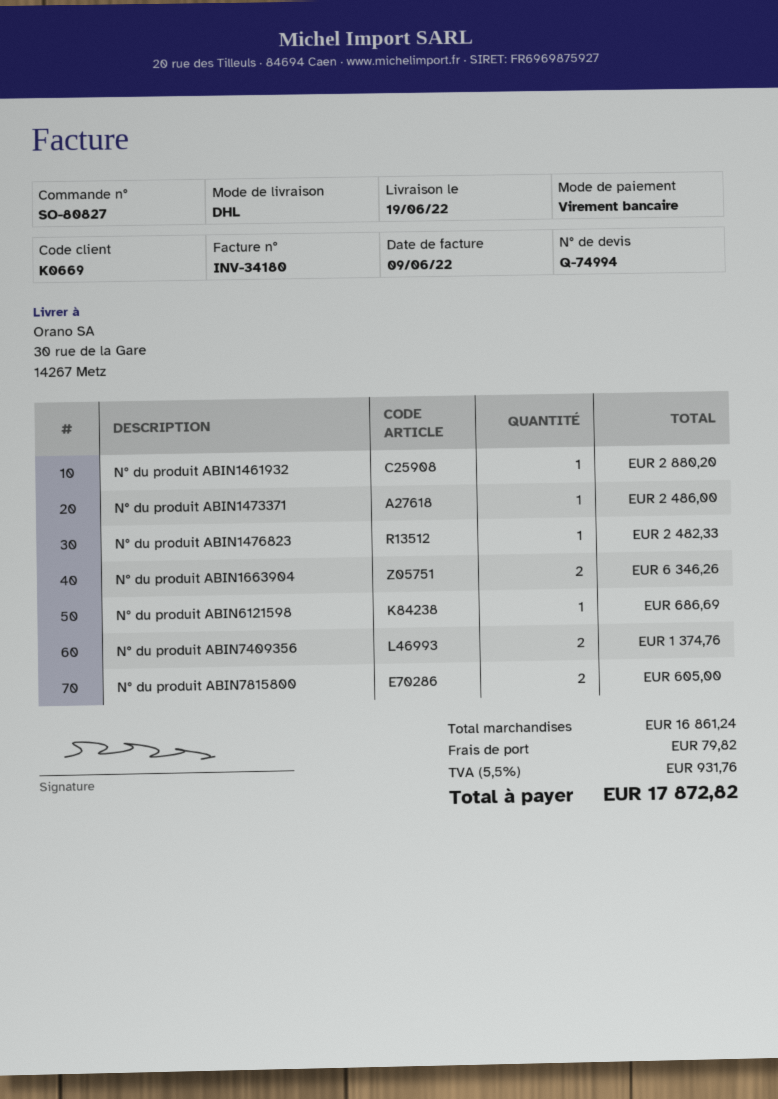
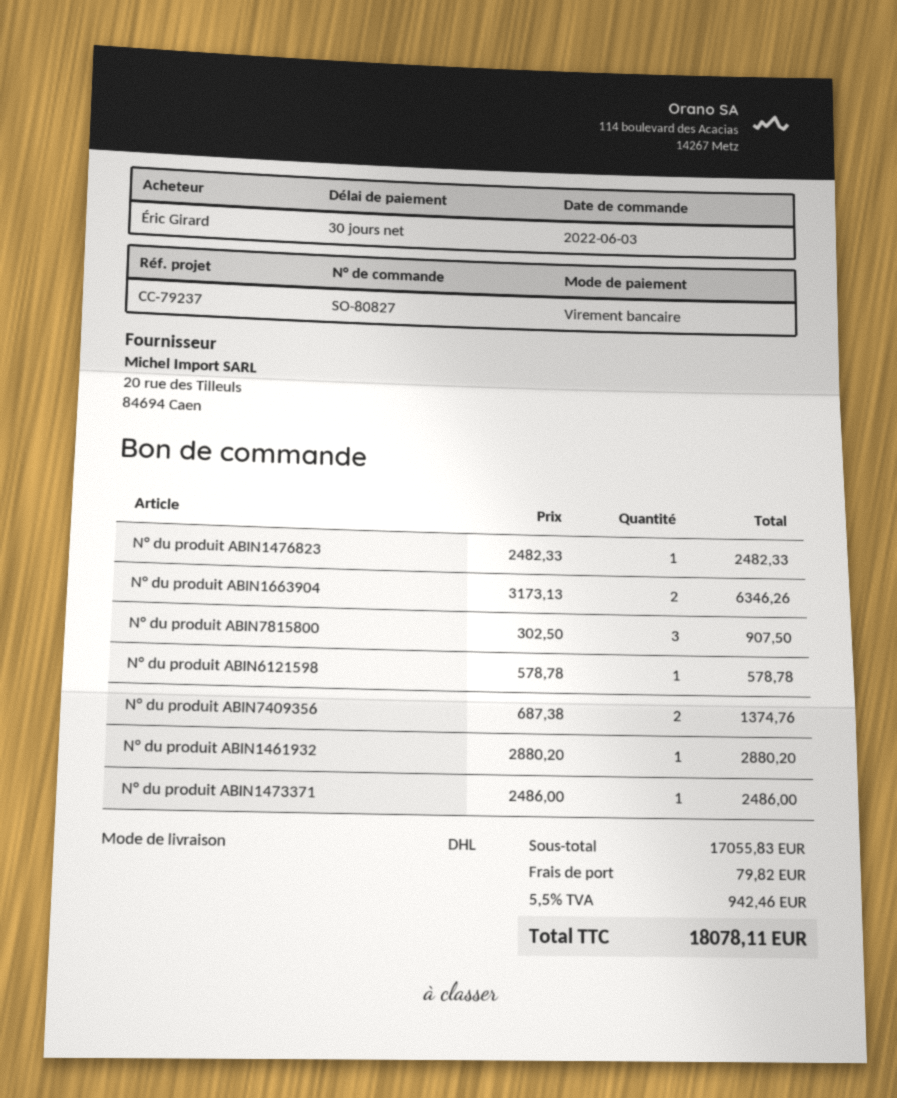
N° du produit ABIN6121598: 1 for 686.69 -> 1 for 578.78
N° du produit ABIN7815800: 2 for 605.00 -> 3 for 907.50
subtotal: 16861.24 -> 17055.83
tax: 5.5% = 931.76 -> 5.5% = 942.46
total: 17872.82 -> 18078.11

